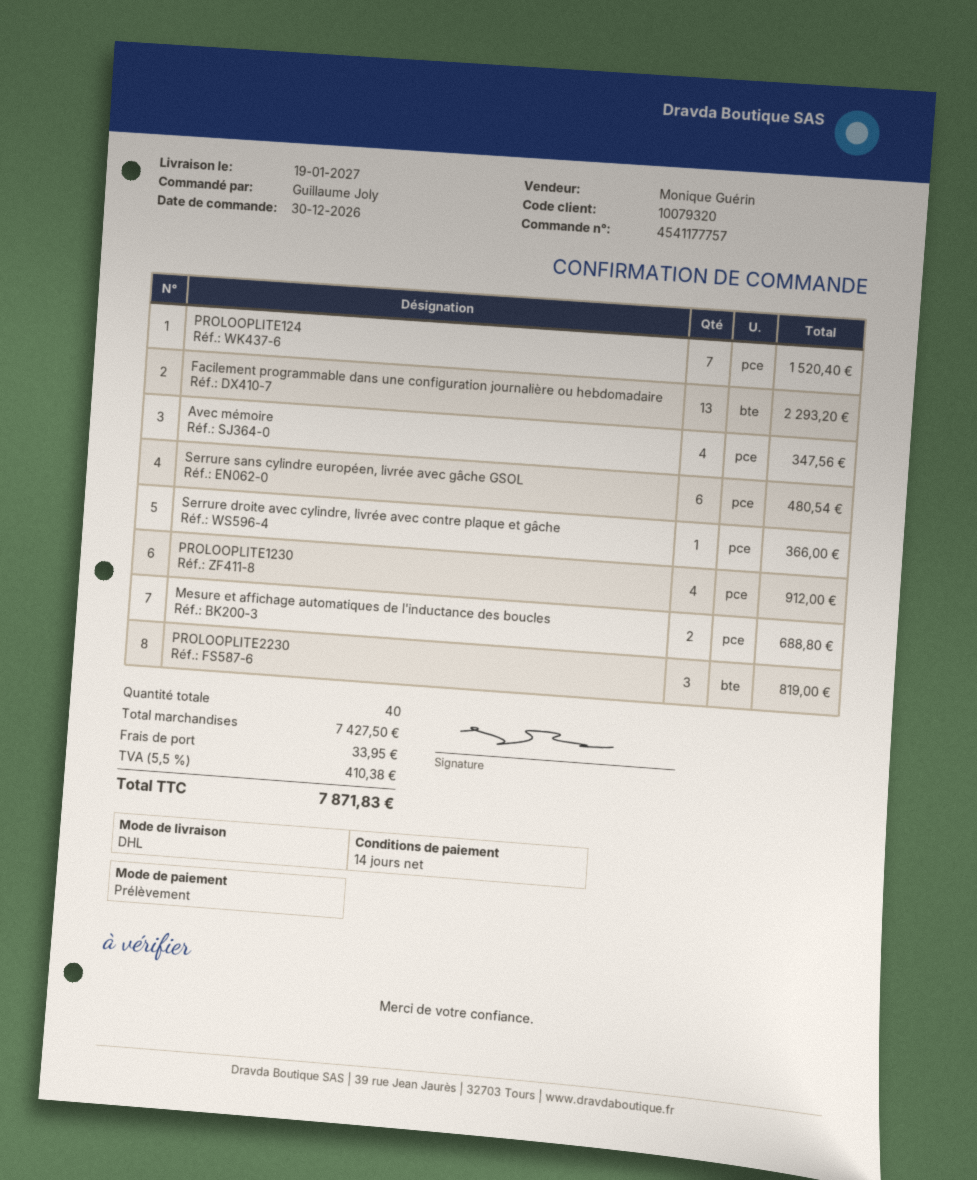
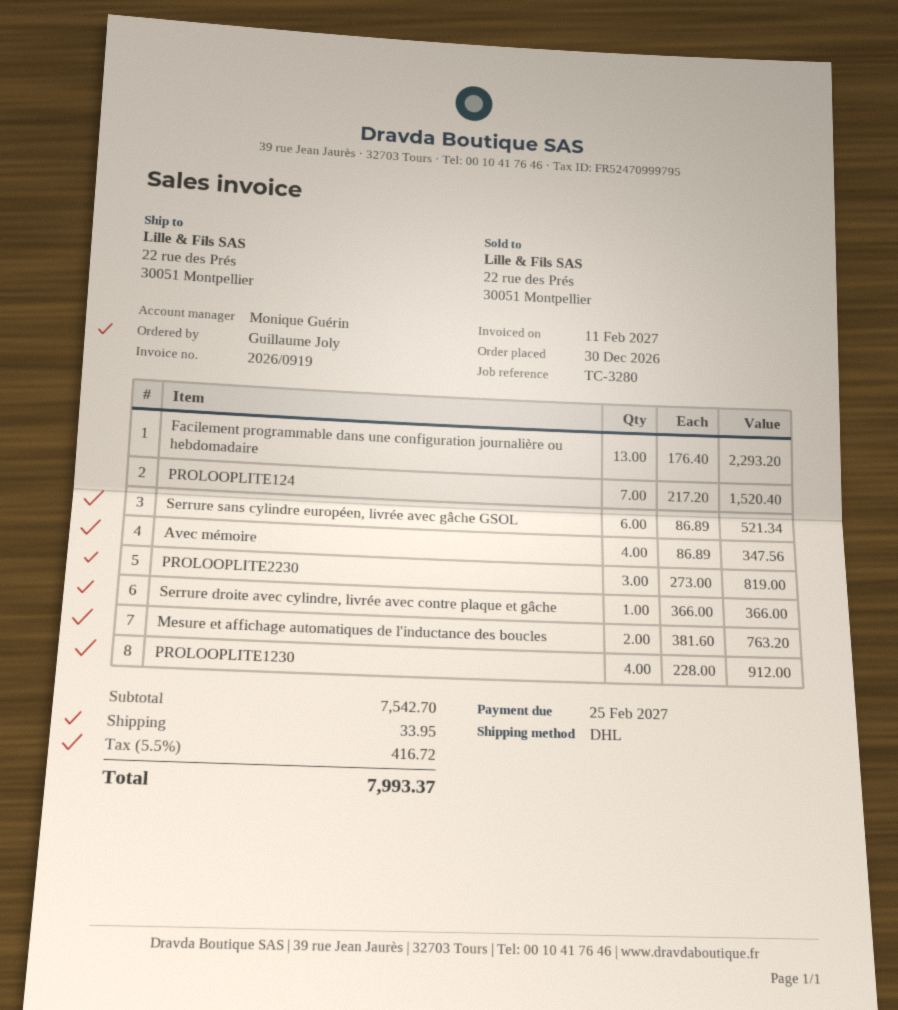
Serrure sans cylindre européen, livrée avec gâche GSOL: 6 for 480.54 -> 6 for 521.34
Mesure et affichage automatiques de l'inductance des boucles: 2 for 688.80 -> 2 for 763.20
subtotal: 7427.50 -> 7542.70
tax: 5.5% = 410.38 -> 5.5% = 416.72
total: 7871.83 -> 7993.37

